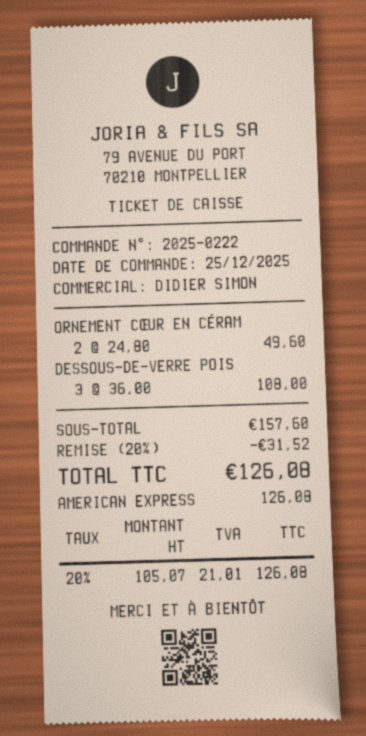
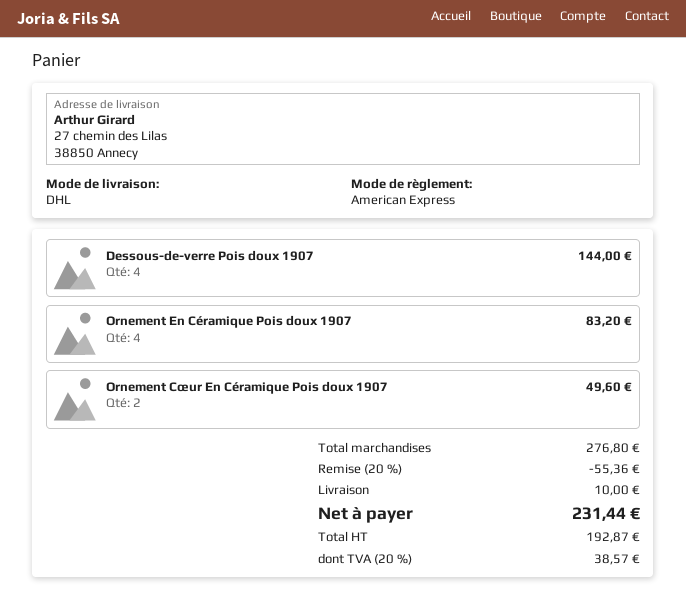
DESSOUS-DE-VERRE POIS: 3 for 108.00 -> 4 for 144.00
Ornement En Céramique Pois doux 1907: none -> 4 for 83.20
subtotal: 157.60 -> 276.80
discount: 20% = 31.52 -> 20% = 55.36
shipping: none -> 10.00
net: 105.07 -> 192.87
tax: 20% = 21.01 -> 20% = 38.57
total: 126.08 -> 231.44

